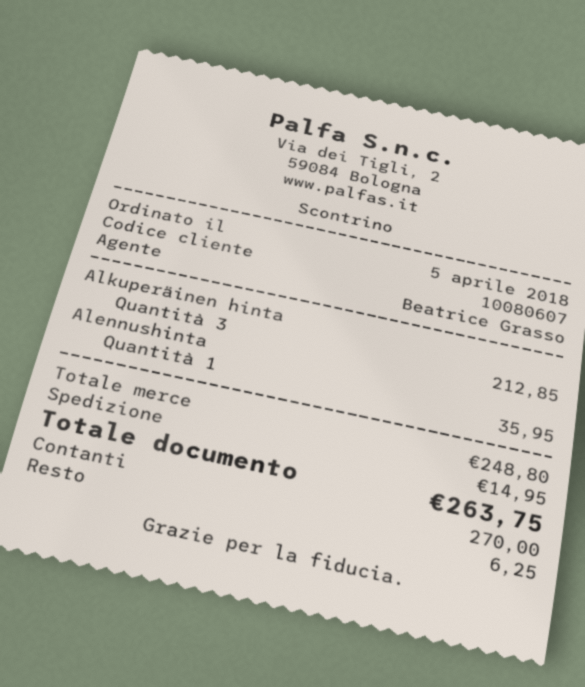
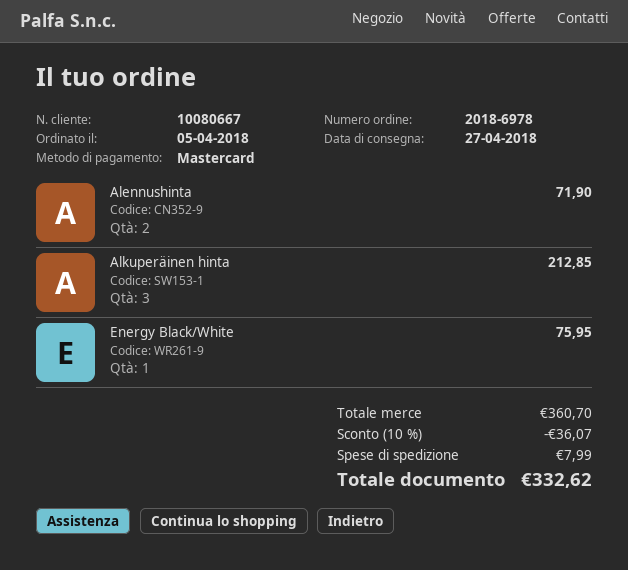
customer number: 10080607 -> 10080667
payment method: cash -> Mastercard
Alennushinta: 1 for 35.95 -> 2 for 71.90
Energy Black/White: none -> 1 for 75.95
subtotal: 248.80 -> 360.70
discount: none -> 10% = 36.07
shipping: 14.95 -> 7.99
total: 263.75 -> 332.62

